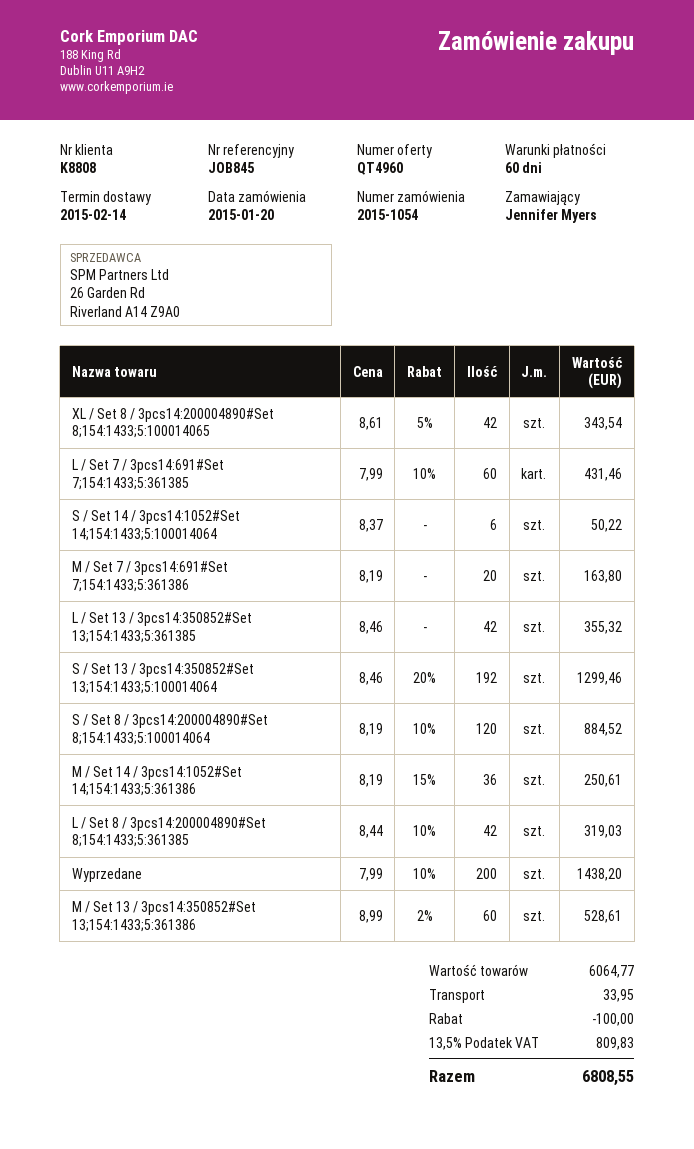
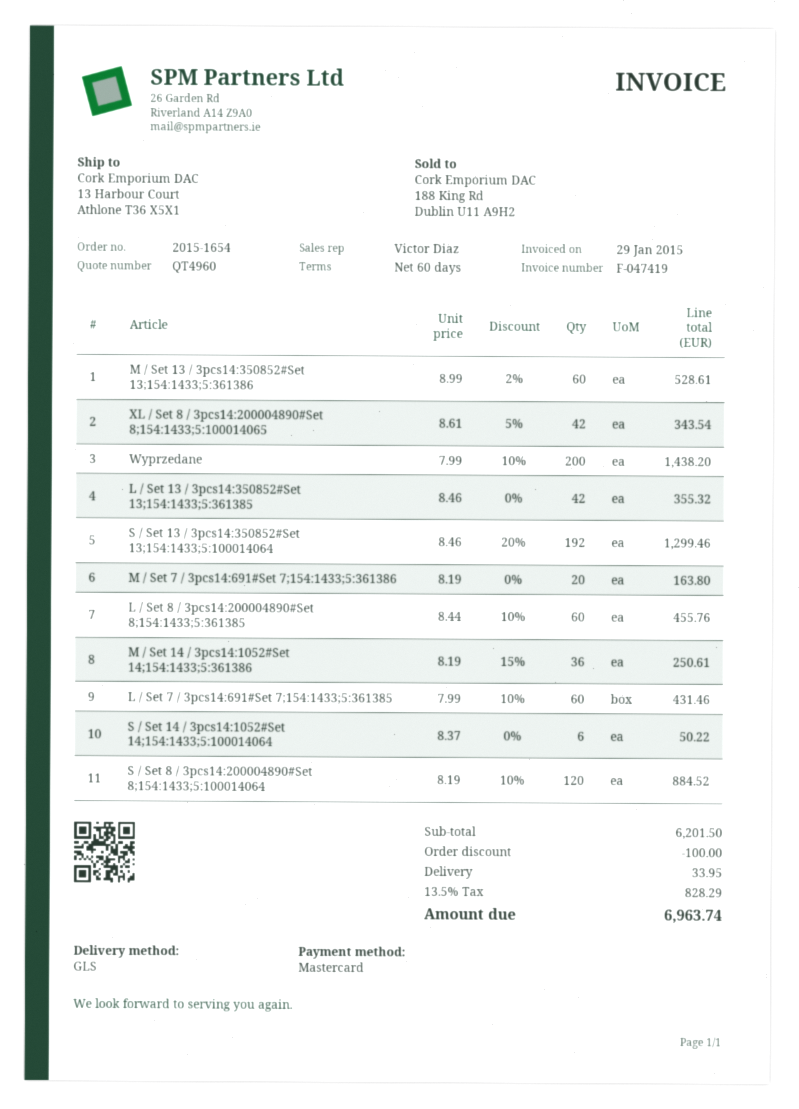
order number: 2015-1054 -> 2015-1654
L / Set 8 / 3pcs14:200004890#Set 8;154:1433;5:361385: 42 x 8.44 - 10% = 319.03 -> 60 x 8.44 - 10% = 455.76
subtotal: 6064.77 -> 6201.50
tax: 13.5% = 809.83 -> 13.5% = 828.29
total: 6808.55 -> 6963.74

